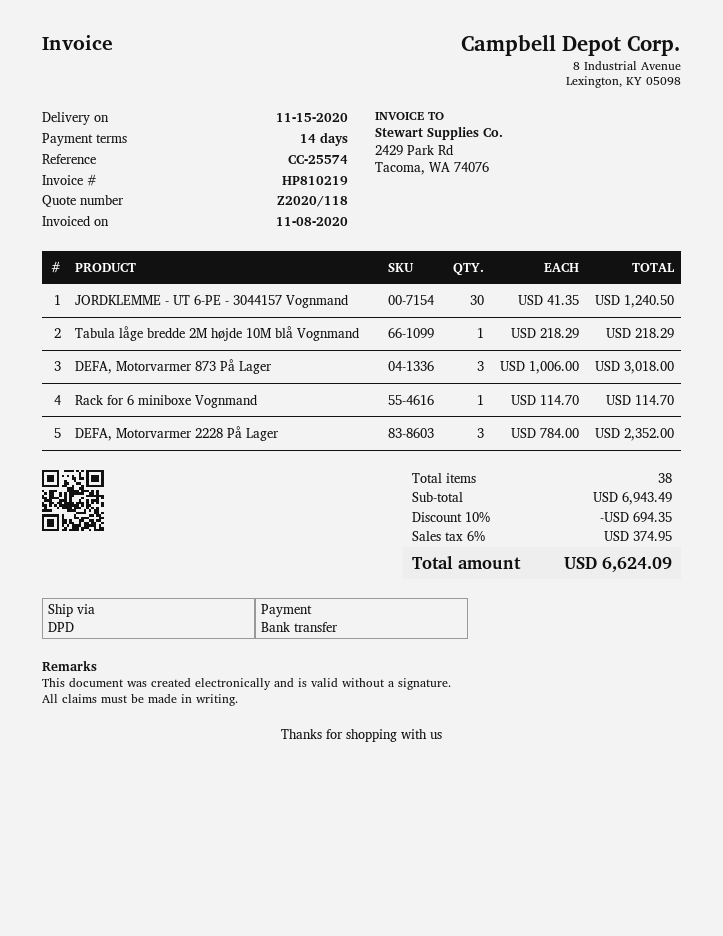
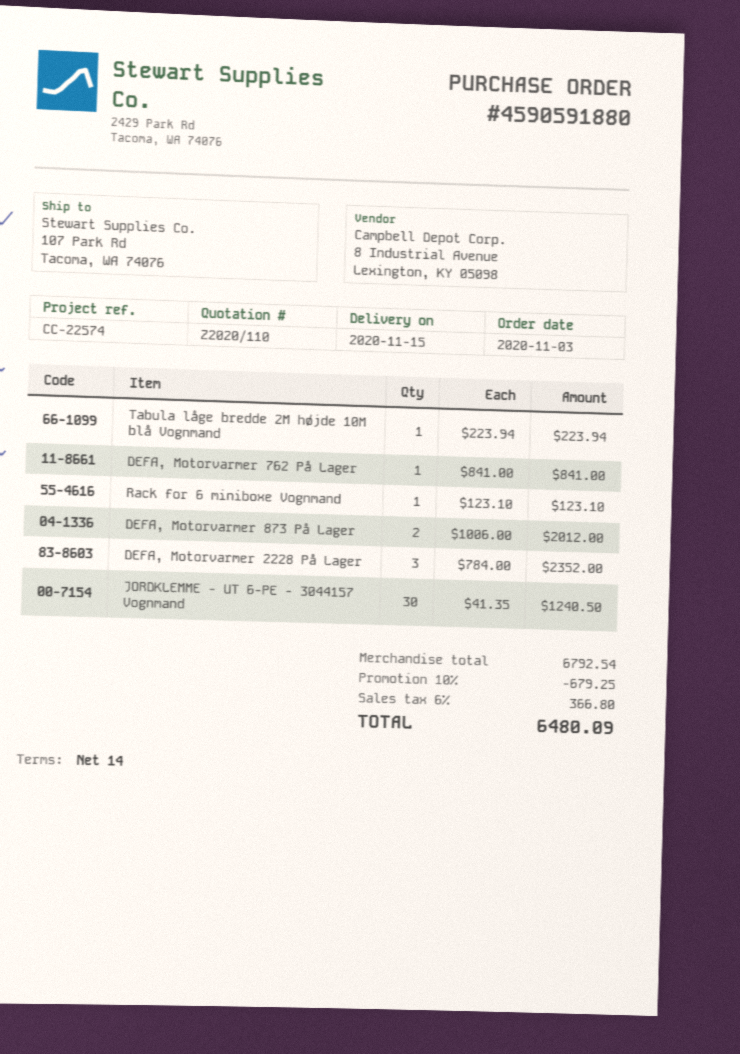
quote number: Z2020/118 -> Z2020/110
reference: CC-25574 -> CC-22574
Tabula låge bredde 2M højde 10M blå Vognmand: 1 x 218.29 = 218.29 -> 1 x 223.94 = 223.94
DEFA, Motorvarmer 873 På Lager: 3 x 1006.00 = 3018.00 -> 2 x 1006.00 = 2012.00
Rack for 6 miniboxe Vognmand: 1 x 114.70 = 114.70 -> 1 x 123.10 = 123.10
DEFA, Motorvarmer 762 På Lager: none -> 1 x 841.00 = 841.00
subtotal: 6943.49 -> 6792.54
discount: 10% = 694.35 -> 10% = 679.25
tax: 6% = 374.95 -> 6% = 366.80
total: 6624.09 -> 6480.09

